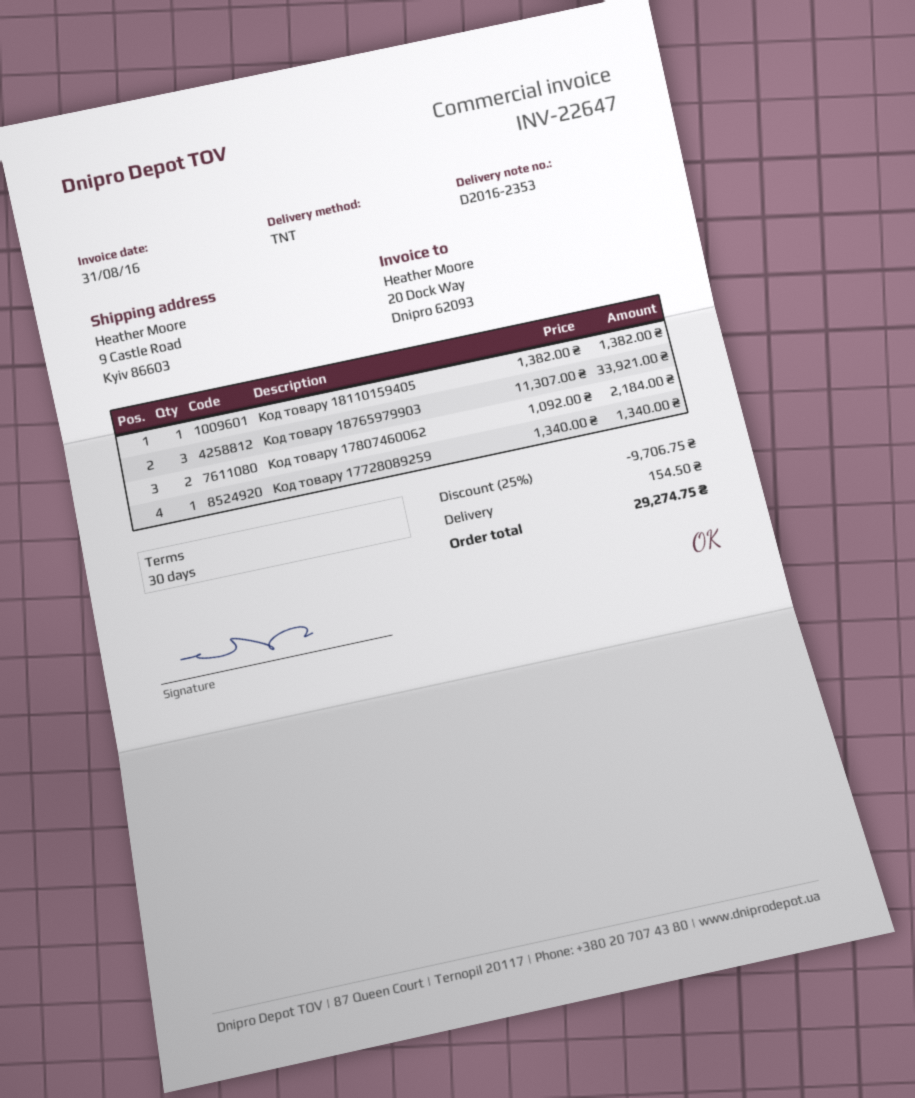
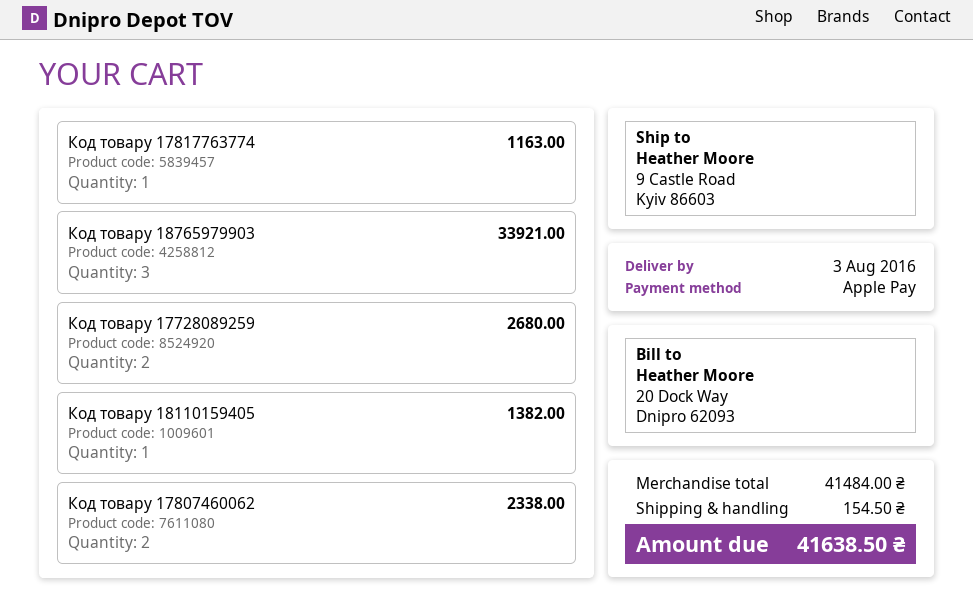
Код товару 17807460062: 2 for 2184.00 -> 2 for 2338.00
Код товару 17728089259: 1 for 1340.00 -> 2 for 2680.00
Код товару 17817763774: none -> 1 for 1163.00
discount: 25% = 9706.75 -> none
total: 29274.75 -> 41638.50

